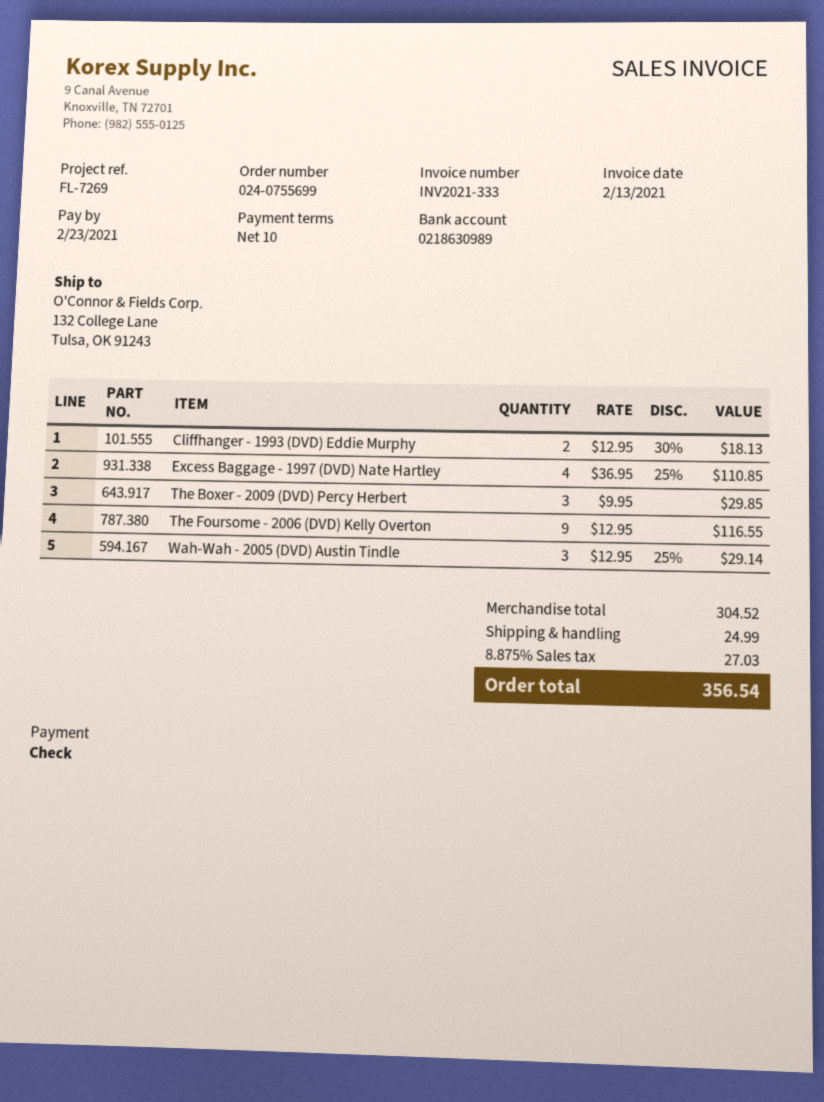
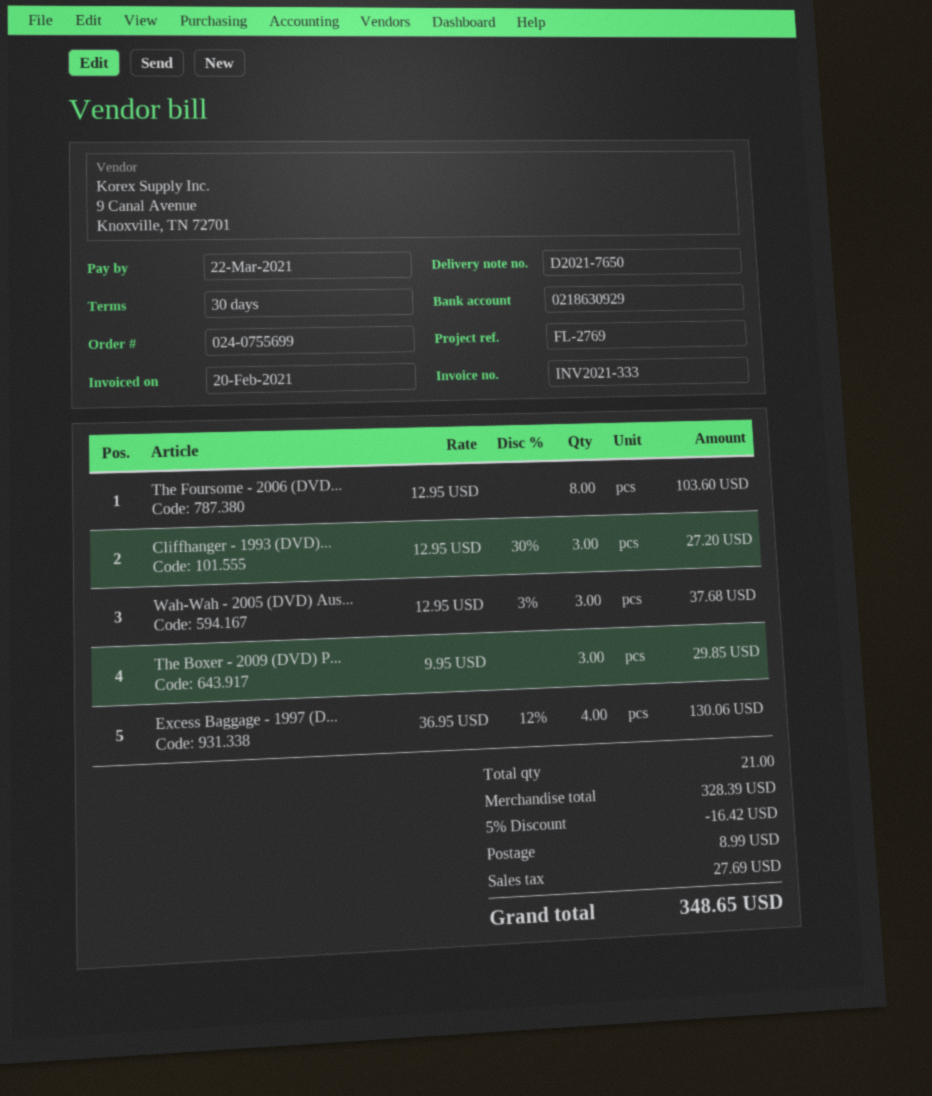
invoice date: 2021-02-13 -> 2021-02-20
payment terms: 10 days -> 30 days
due date: 2021-02-23 -> 2021-03-22
reference: FL-7269 -> FL-2769
bank account: 0218630989 -> 0218630929
Cliffhanger - 1993 (DVD) Eddie Murphy: 2 x 12.95 - 30% = 18.13 -> 3 x 12.95 - 30% = 27.20
Excess Baggage - 1997 (DVD) Nate Hartley: 4 x 36.95 - 25% = 110.85 -> 4 x 36.95 - 12% = 130.06
The Foursome - 2006 (DVD) Kelly Overton: 9 x 12.95 = 116.55 -> 8 x 12.95 = 103.60
Wah-Wah - 2005 (DVD) Austin Tindle: 3 x 12.95 - 25% = 29.14 -> 3 x 12.95 - 3% = 37.68
subtotal: 304.52 -> 328.39
discount: none -> 5% = 16.42
shipping: 24.99 -> 8.99
tax: 27.03 -> 27.69
total: 356.54 -> 348.65

